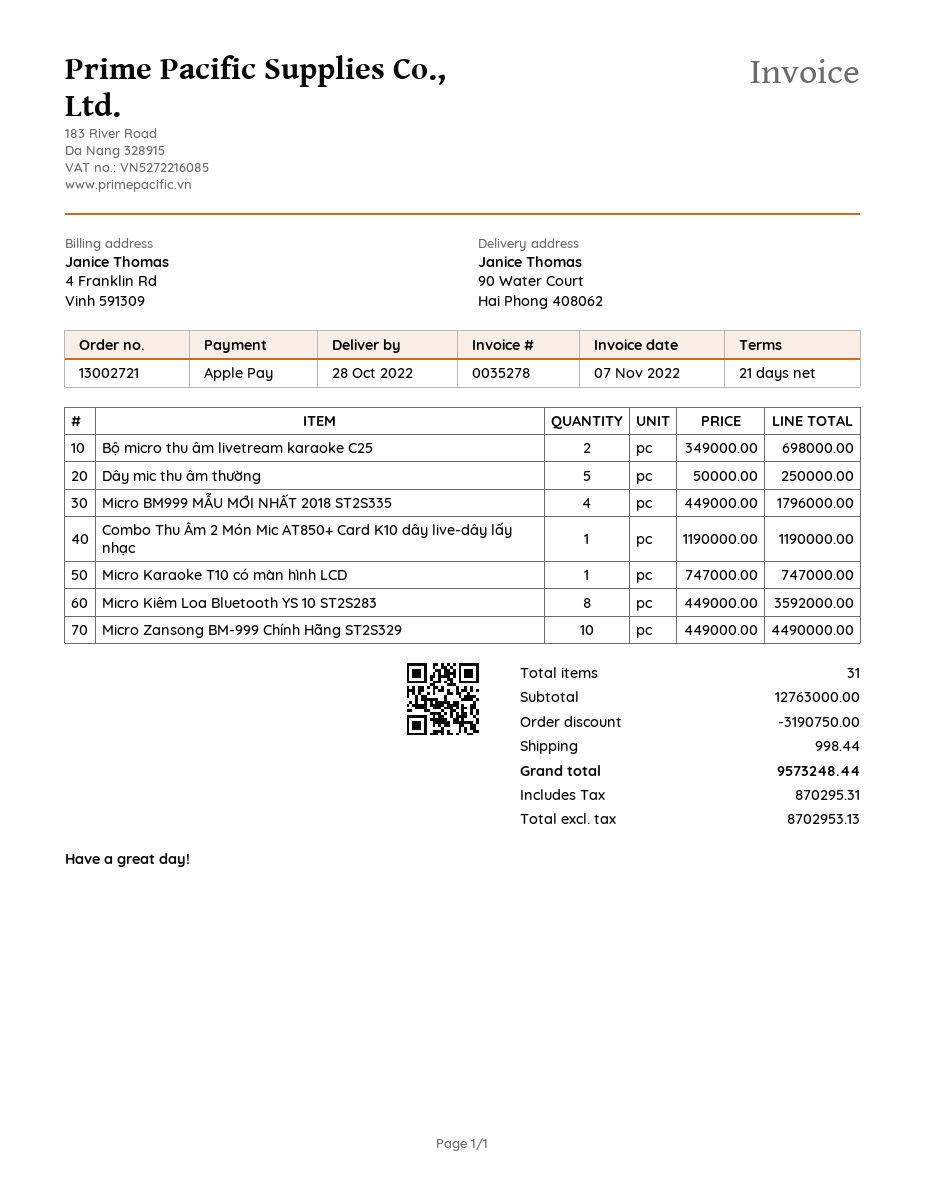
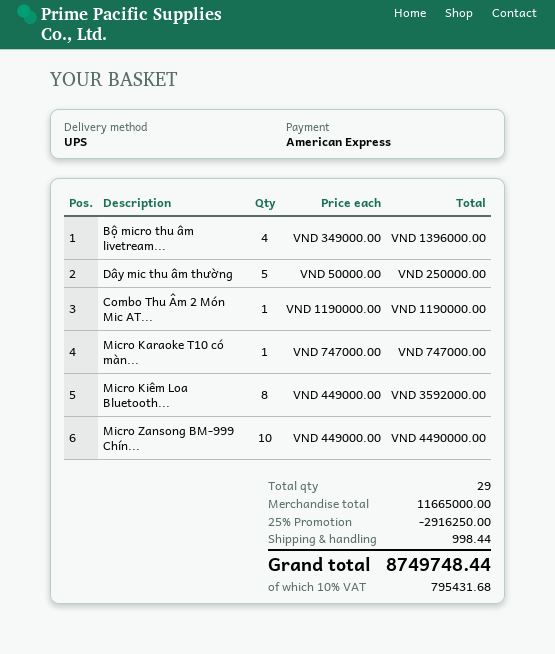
payment method: Apple Pay -> American Express
Bộ micro thu âm livetream karaoke C25: 2 x 349000.00 = 698000.00 -> 4 x 349000.00 = 1396000.00
Micro BM999 MẪU MỚI NHẤT 2018 ST2S335: 4 x 449000.00 = 1796000.00 -> none
total quantity: 31 -> 29
subtotal: 12763000.00 -> 11665000.00
discount: 3190750.00 -> 2916250.00
tax: 870295.31 -> 795431.68
total: 9573248.44 -> 8749748.44

